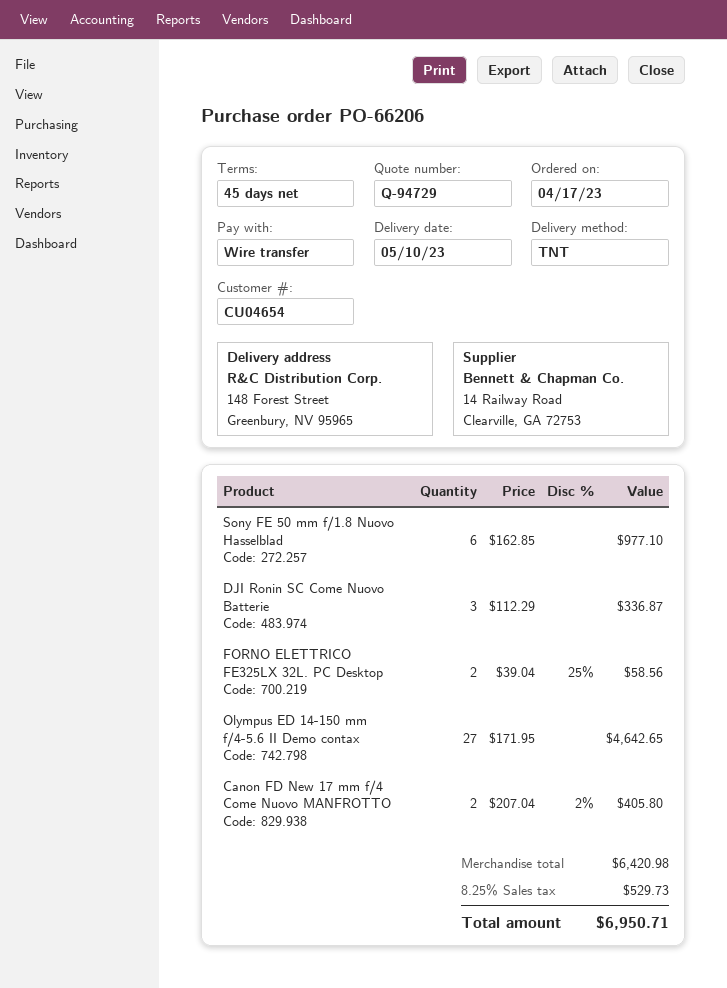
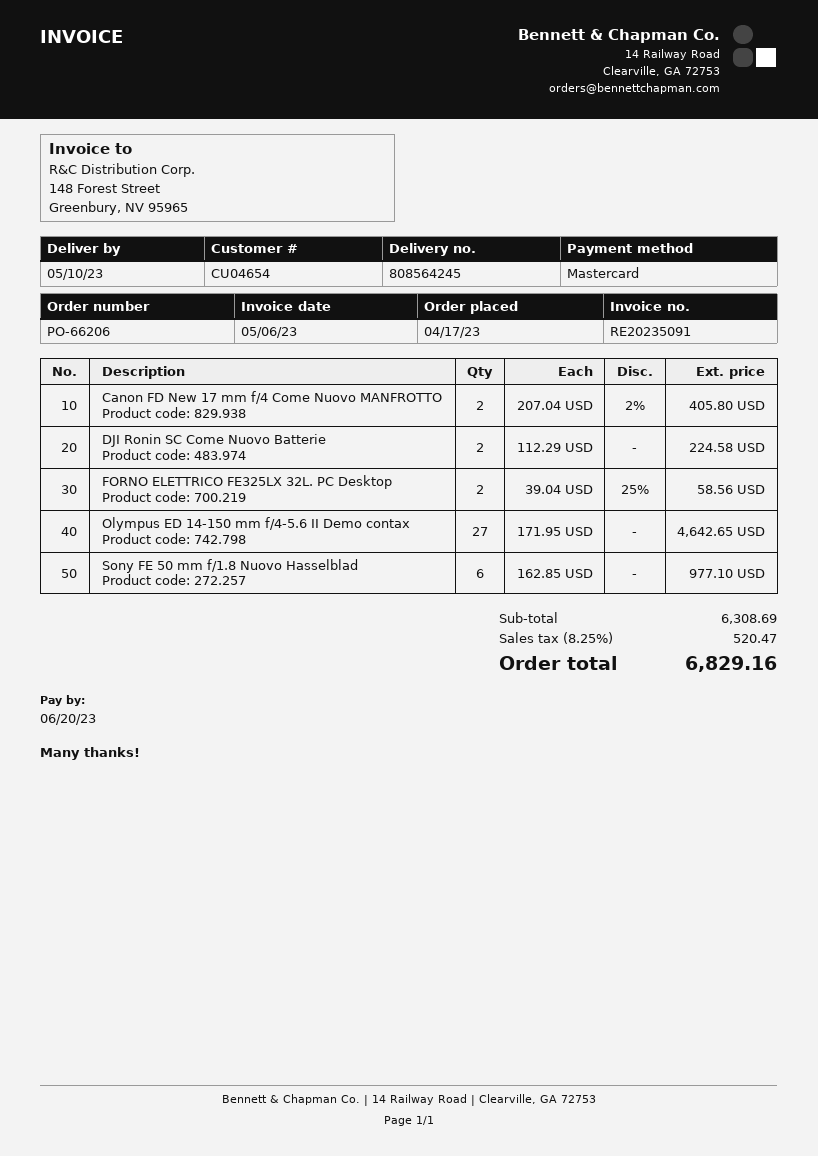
payment method: bank transfer -> Mastercard
DJI Ronin SC Come Nuovo Batterie: 3 x 112.29 = 336.87 -> 2 x 112.29 = 224.58
subtotal: 6420.98 -> 6308.69
tax: 8.25% = 529.73 -> 8.25% = 520.47
total: 6950.71 -> 6829.16

